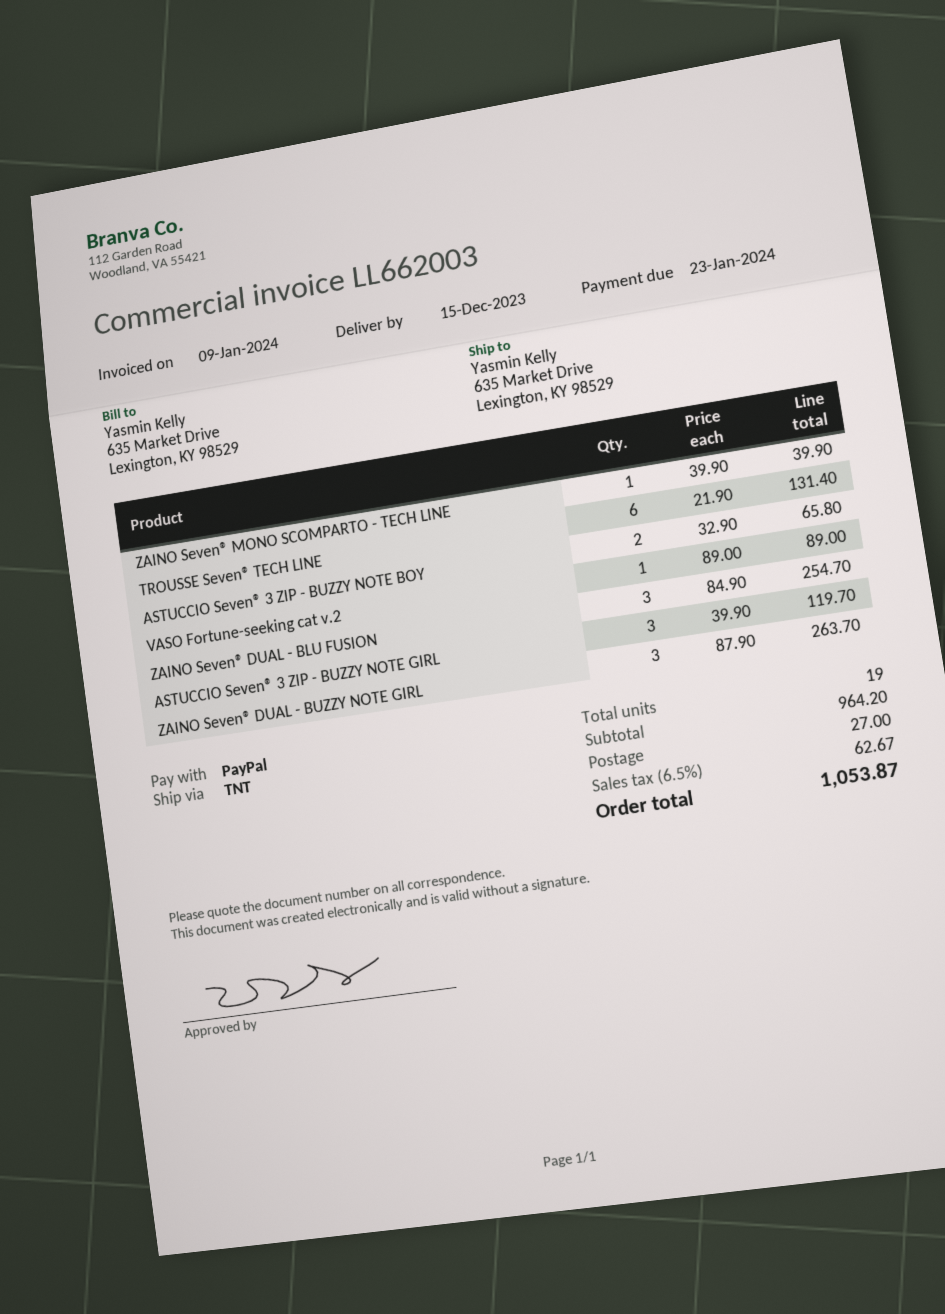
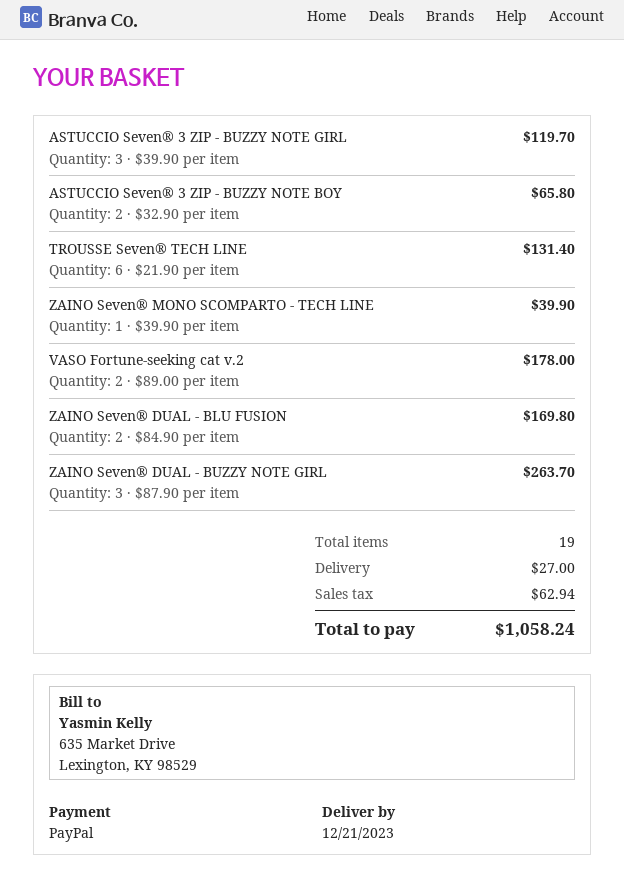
delivery date: 2023-12-15 -> 2023-12-21
VASO Fortune-seeking cat v.2: 1 x 89.00 = 89.00 -> 2 x 89.00 = 178.00
ZAINO Seven® DUAL - BLU FUSION: 3 x 84.90 = 254.70 -> 2 x 84.90 = 169.80
tax: 62.67 -> 62.94
total: 1053.87 -> 1058.24

